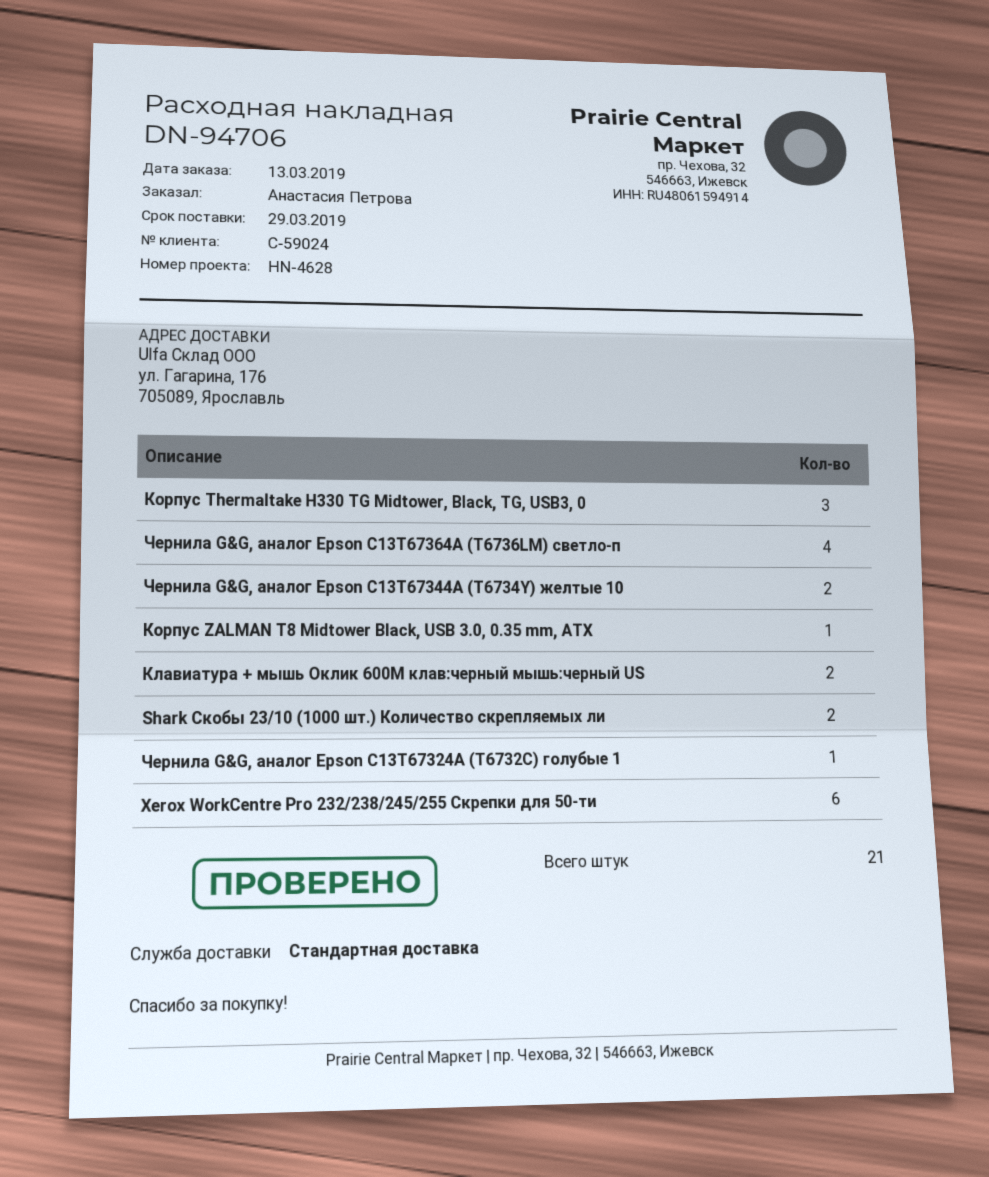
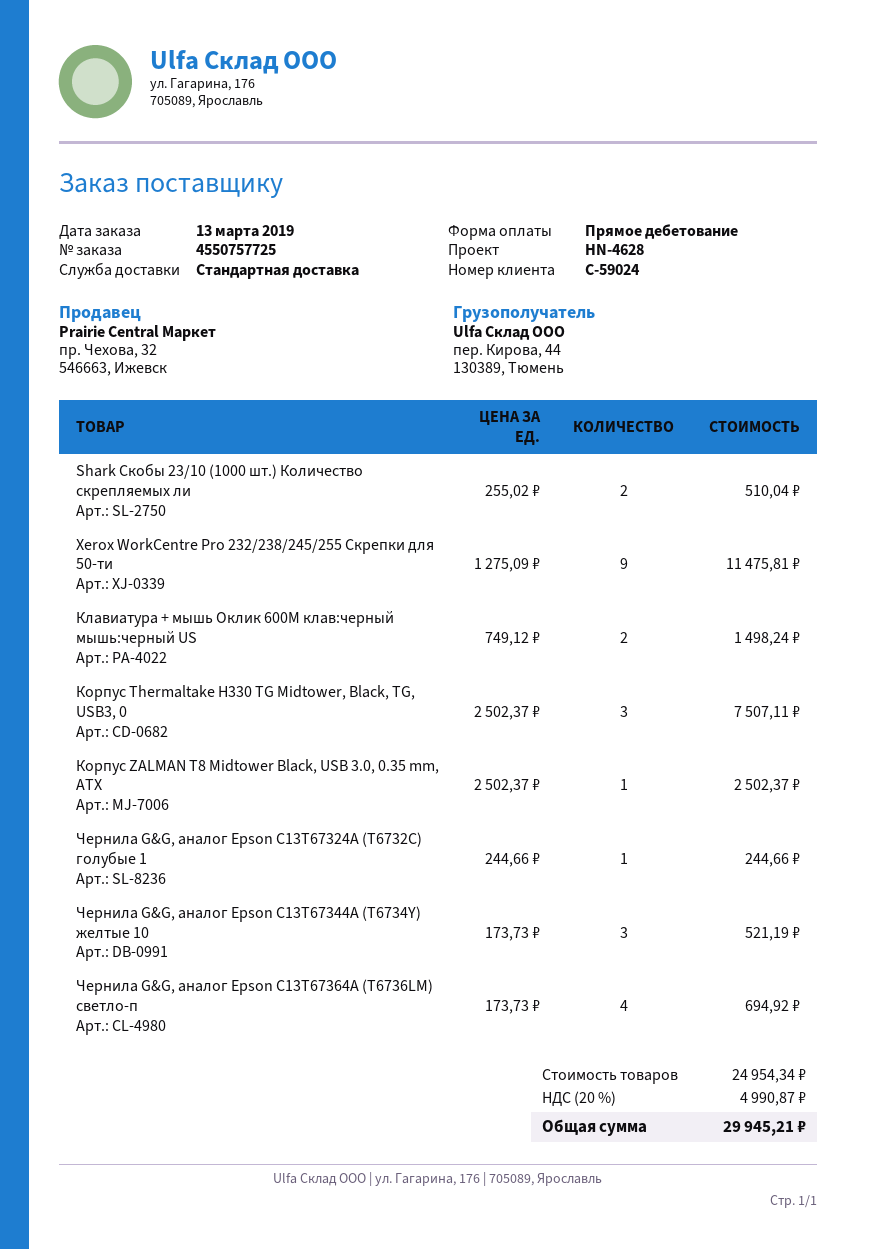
ship to: ул. Гагарина, 176, 705089, Ярославль -> пер. Кирова, 44, 130389, Тюмень
Чернила G&G, аналог Epson C13T67344A (T6734Y) желтые 10: 2 -> 3
Xerox WorkCentre Pro 232/238/245/255 Скрепки для 50-ти: 6 -> 9

